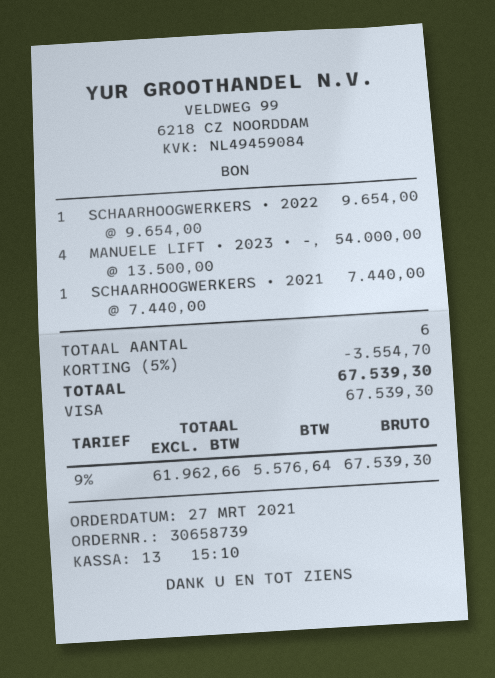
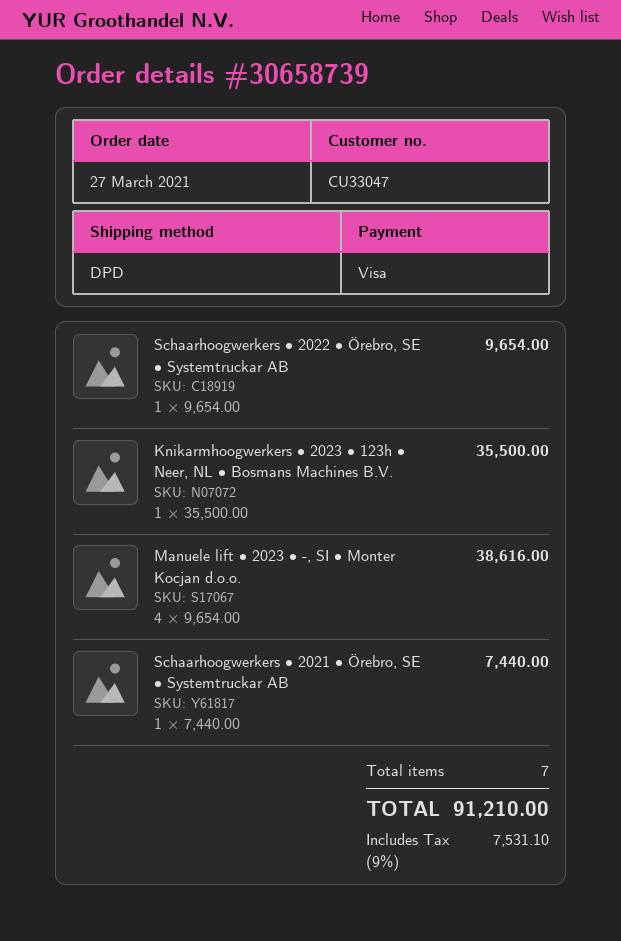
MANUELE LIFT • 2023 • -,: 4 x 13500.00 = 54000.00 -> 4 x 9654.00 = 38616.00
Knikarmhoogwerkers • 2023 • 123h • Neer, NL • Bosmans Machines B.V.: none -> 1 x 35500.00 = 35500.00
total quantity: 6 -> 7
discount: 5% = 3554.70 -> none
tax: 9% = 5576.64 -> 9% = 7531.10
total: 67539.30 -> 91210.00

